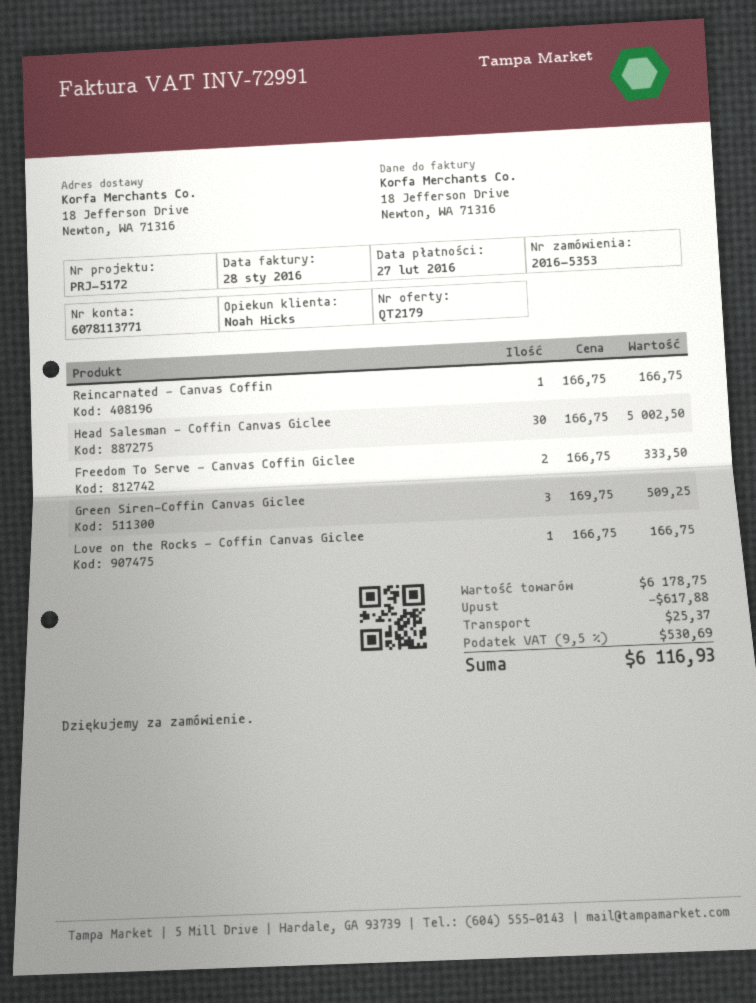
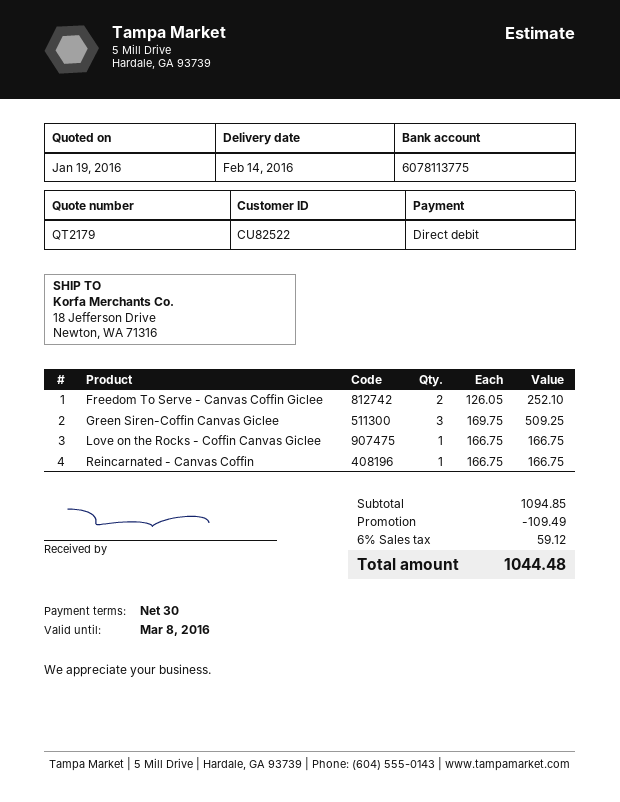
bank account: 6078113771 -> 6078113775
Head Salesman - Coffin Canvas Giclee: 30 x 166.75 = 5002.50 -> none
Freedom To Serve - Canvas Coffin Giclee: 2 x 166.75 = 333.50 -> 2 x 126.05 = 252.10
subtotal: 6178.75 -> 1094.85
discount: 617.88 -> 109.49
shipping: 25.37 -> none
tax: 9.5% = 530.69 -> 6% = 59.12
total: 6116.93 -> 1044.48

